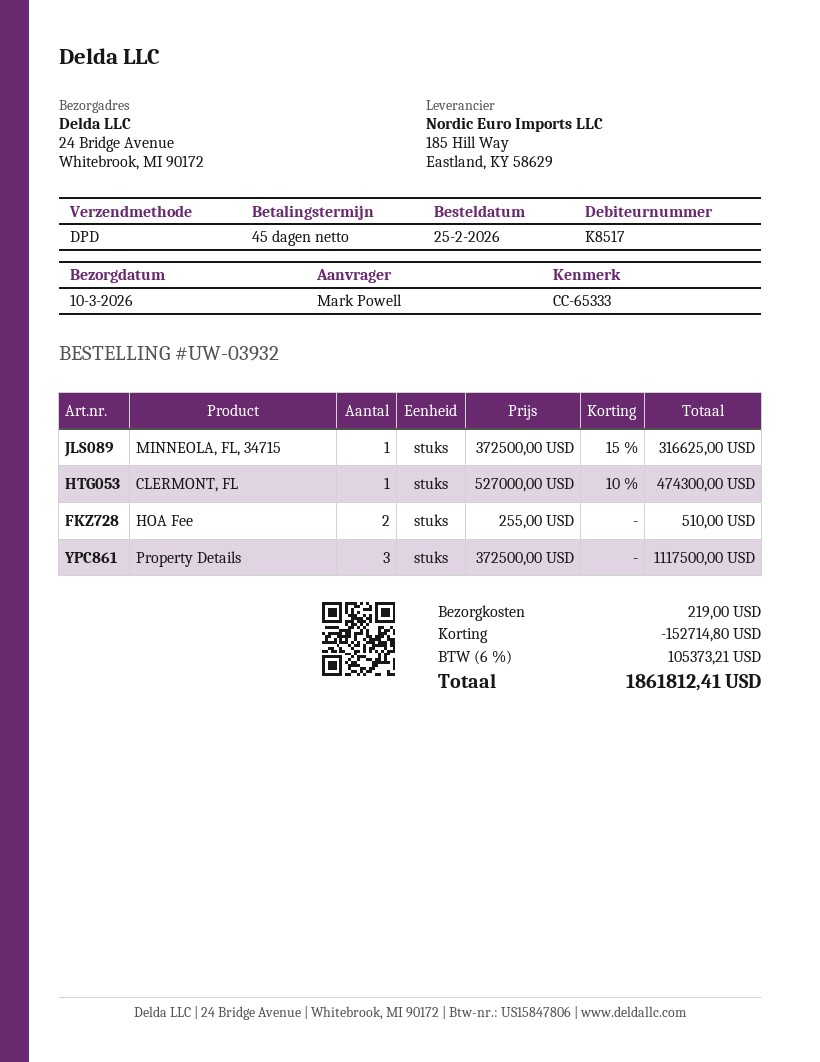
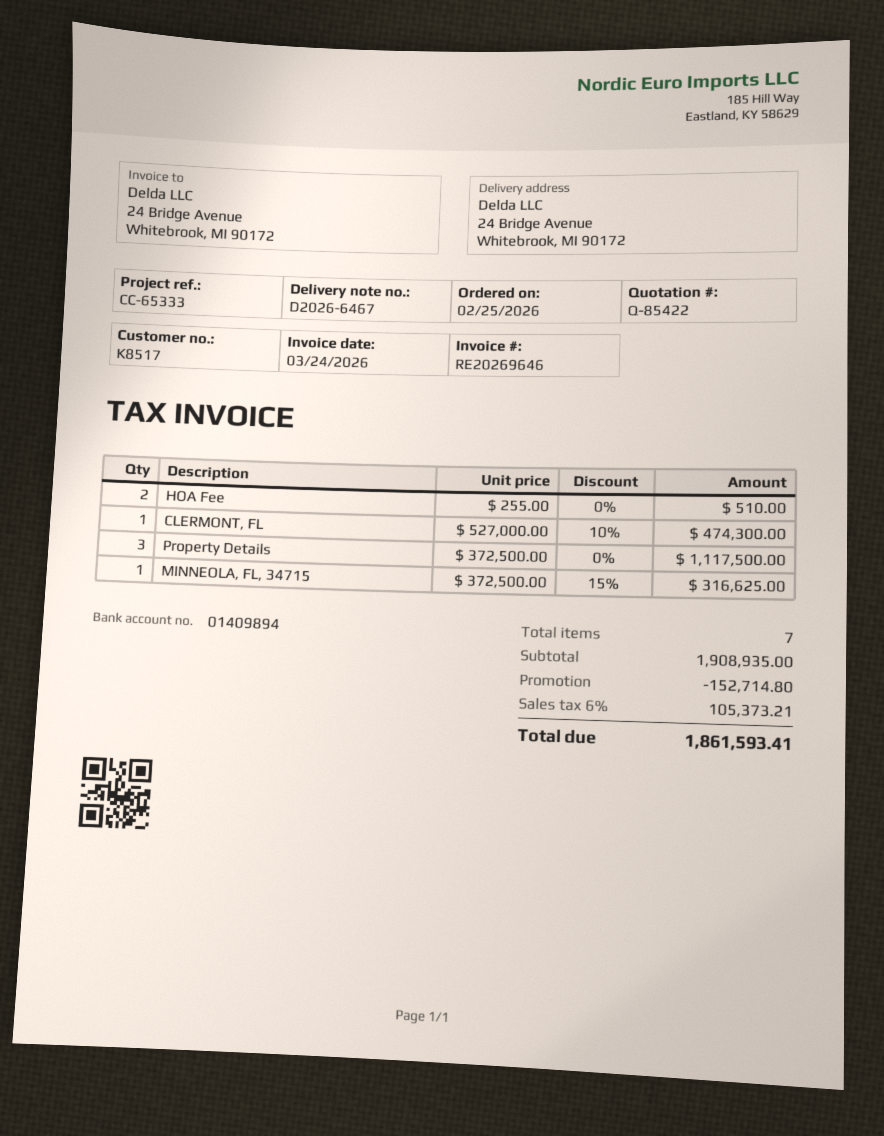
shipping: 219.00 -> none
total: 1861812.41 -> 1861593.41

